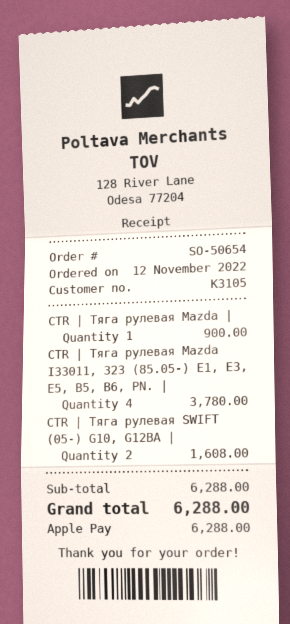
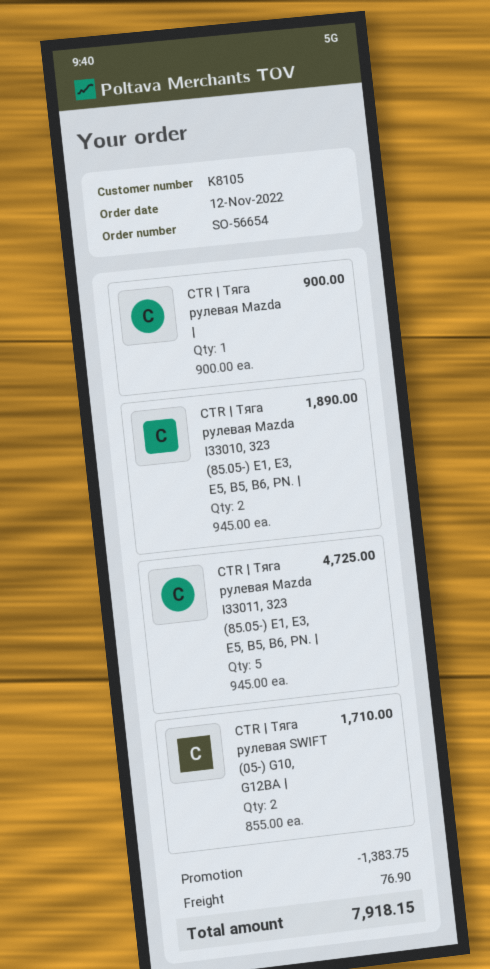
order number: SO-50654 -> SO-56654
customer number: K3105 -> K8105
CTR | Тяга рулевая Mazda I33011, 323 (85.05-) E1, E3, E5, B5, B6, PN. |: 4 for 3780.00 -> 5 for 4725.00
CTR | Тяга рулевая SWIFT (05-) G10, G12BA |: 2 for 1608.00 -> 2 for 1710.00
CTR | Тяга рулевая Mazda I33010, 323 (85.05-) E1, E3, E5, B5, B6, PN. |: none -> 2 for 1890.00
discount: none -> 1383.75
shipping: none -> 76.90
total: 6288.00 -> 7918.15

